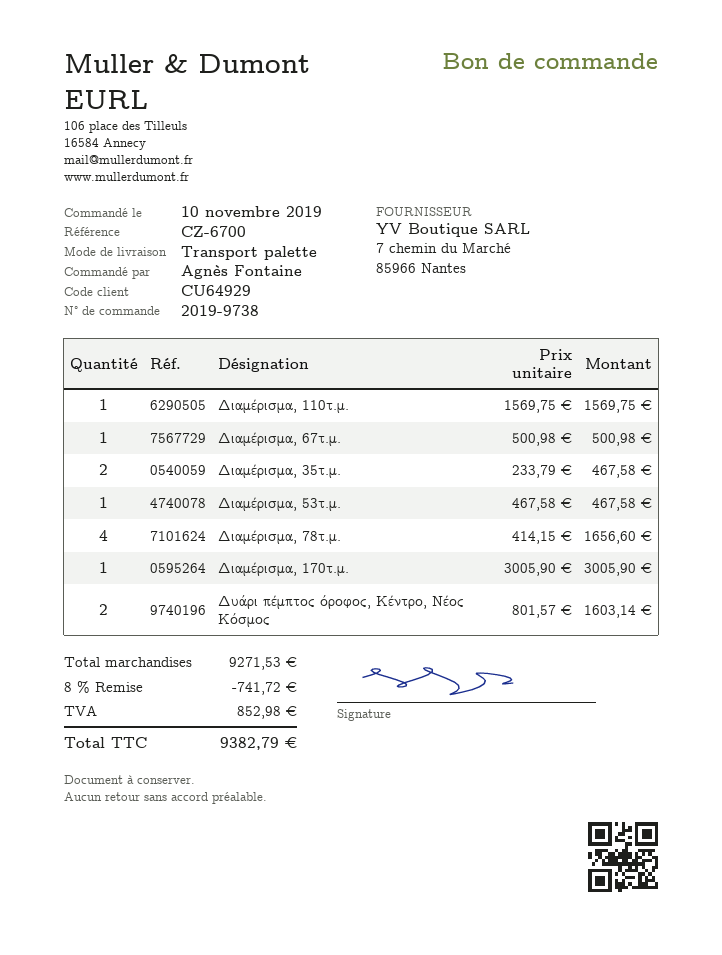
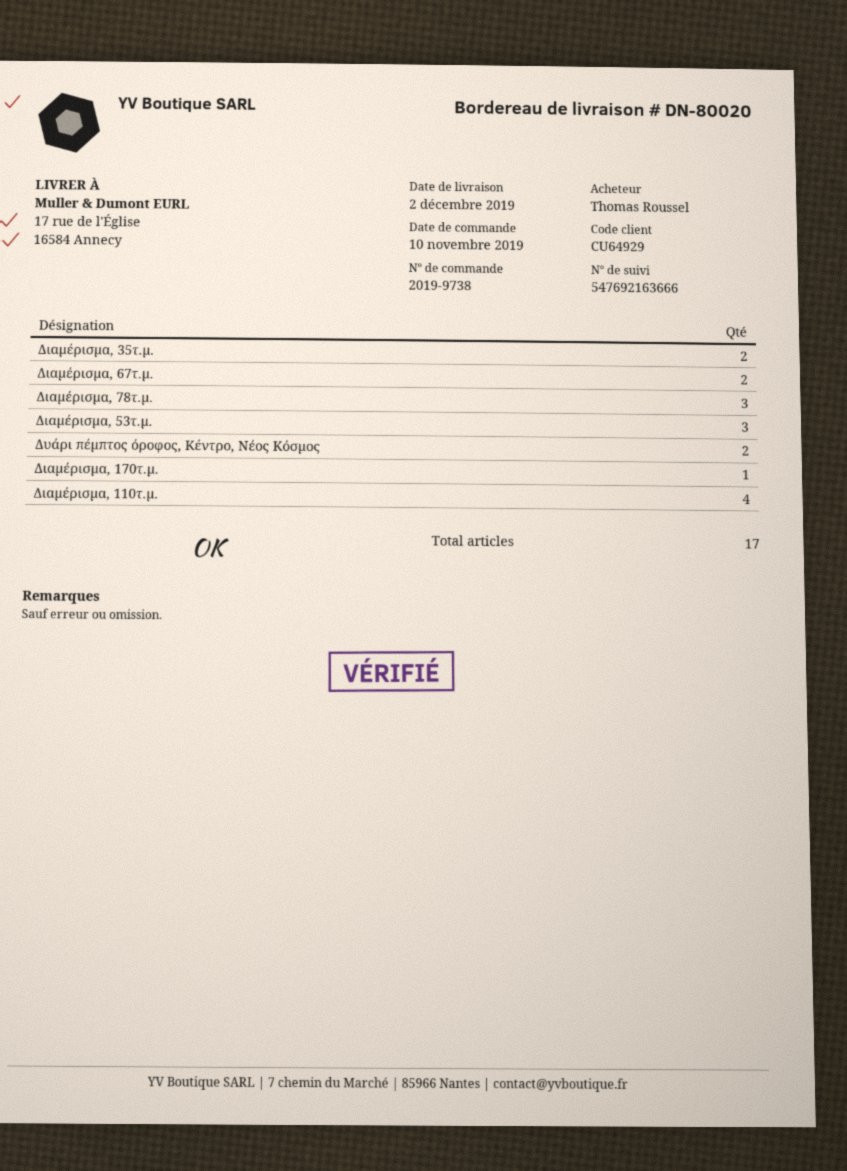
ordered by: Agnès Fontaine -> Thomas Roussel
Διαμέρισμα, 110τ.μ.: 1 -> 4
Διαμέρισμα, 67τ.μ.: 1 -> 2
Διαμέρισμα, 53τ.μ.: 1 -> 3
Διαμέρισμα, 78τ.μ.: 4 -> 3

